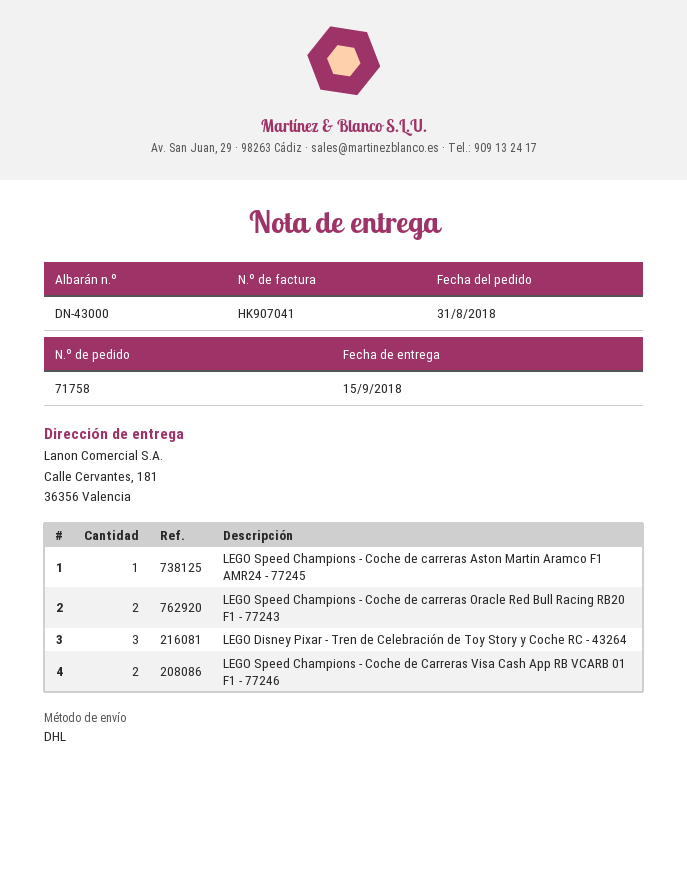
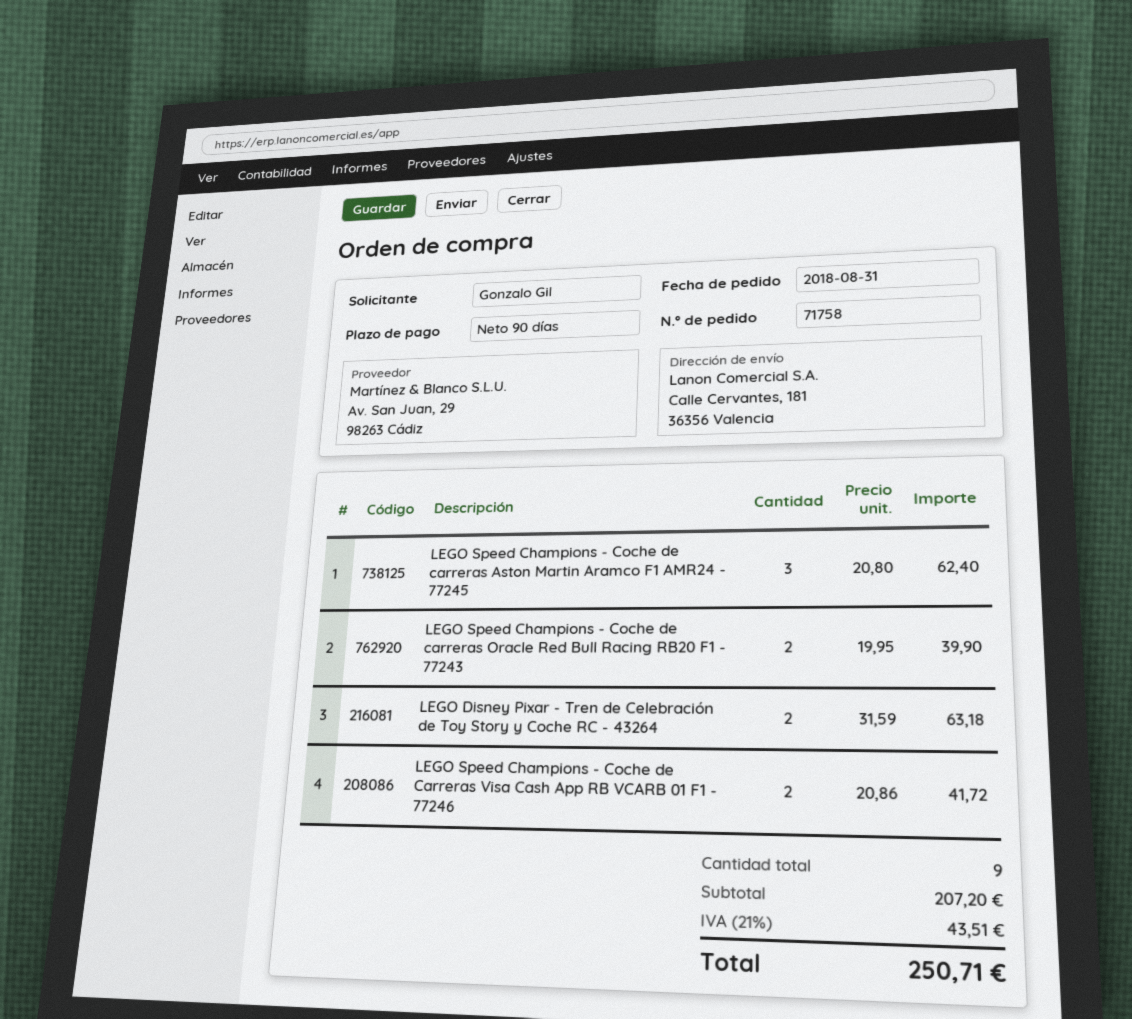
LEGO Speed Champions - Coche de carreras Aston Martin Aramco F1 AMR24 - 77245: 1 -> 3
LEGO Disney Pixar - Tren de Celebración de Toy Story y Coche RC - 43264: 3 -> 2

